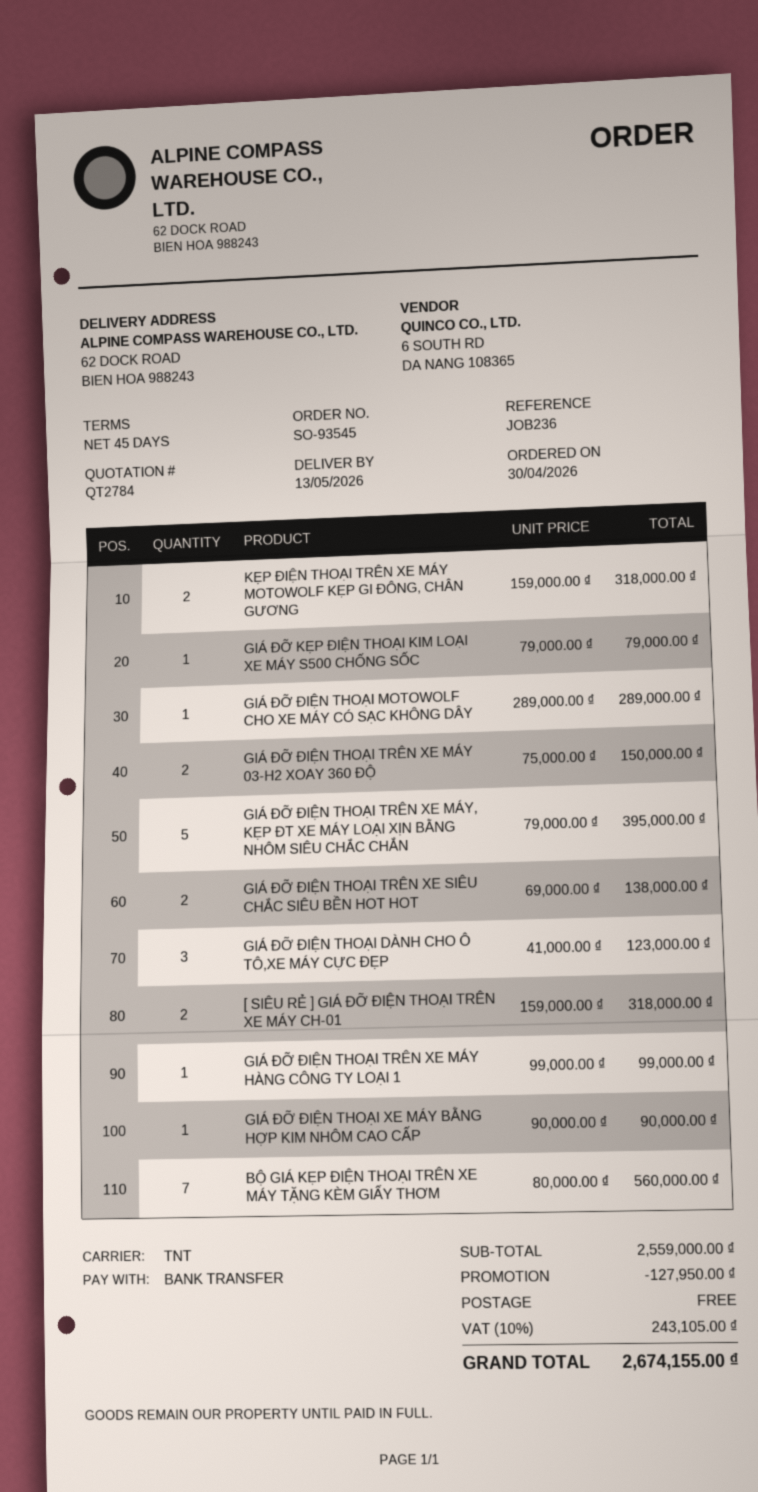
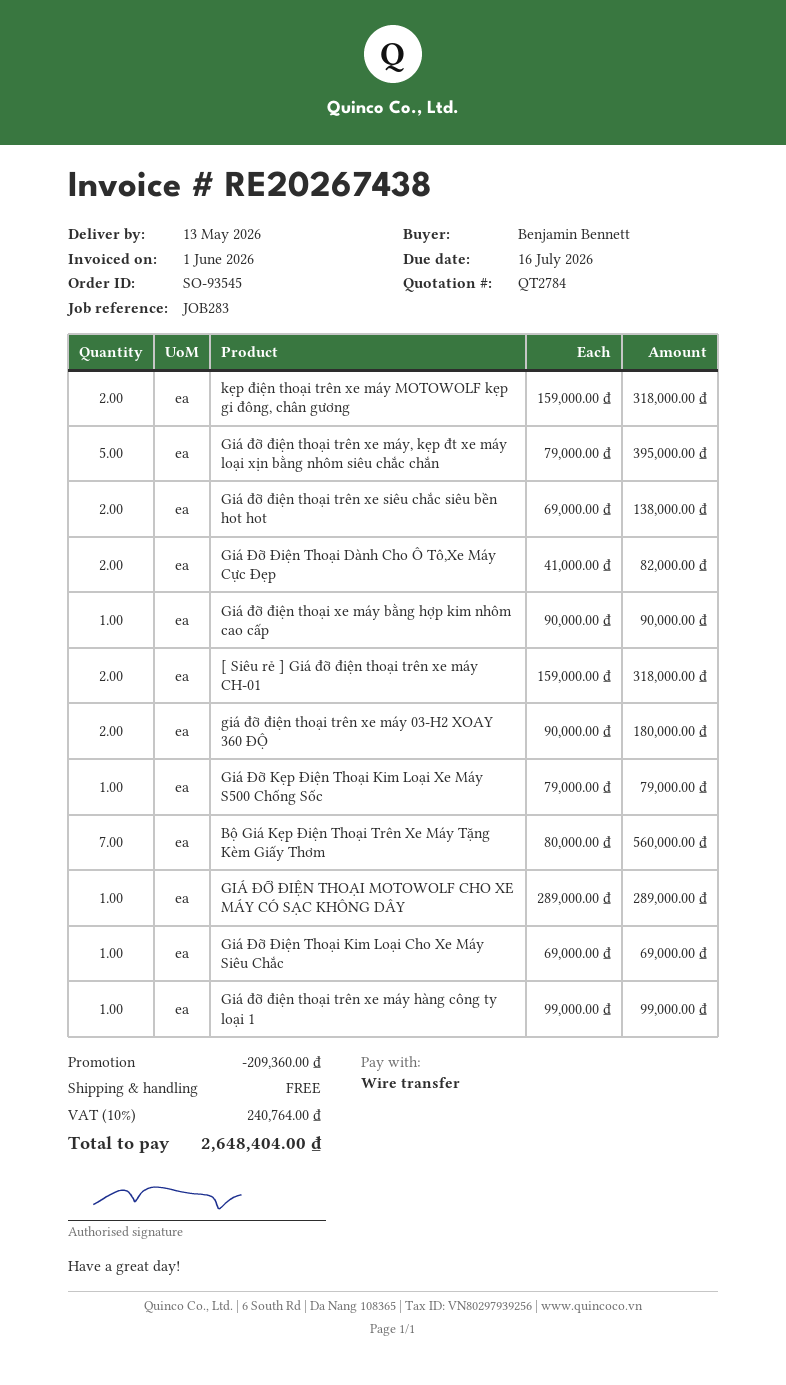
reference: JOB236 -> JOB283
GIÁ ĐỠ ĐIỆN THOẠI TRÊN XE MÁY 03-H2 XOAY 360 ĐỘ: 2 x 75000.00 = 150000.00 -> 2 x 90000.00 = 180000.00
GIÁ ĐỠ ĐIỆN THOẠI DÀNH CHO Ô TÔ,XE MÁY CỰC ĐẸP: 3 x 41000.00 = 123000.00 -> 2 x 41000.00 = 82000.00
Giá Đỡ Điện Thoại Kim Loại Cho Xe Máy Siêu Chắc: none -> 1 x 69000.00 = 69000.00
discount: 127950.00 -> 209360.00
tax: 10% = 243105.00 -> 10% = 240764.00
total: 2674155.00 -> 2648404.00

